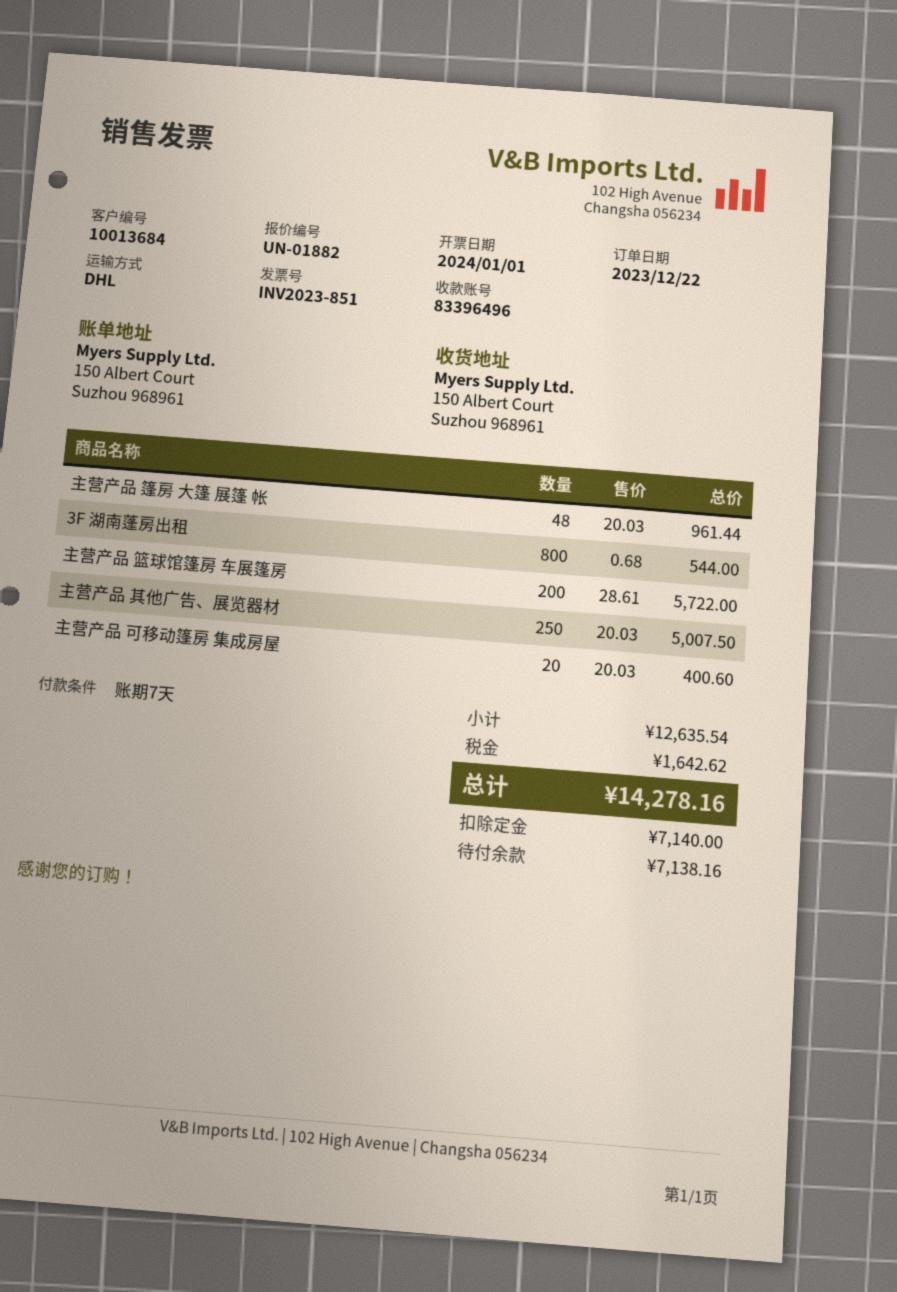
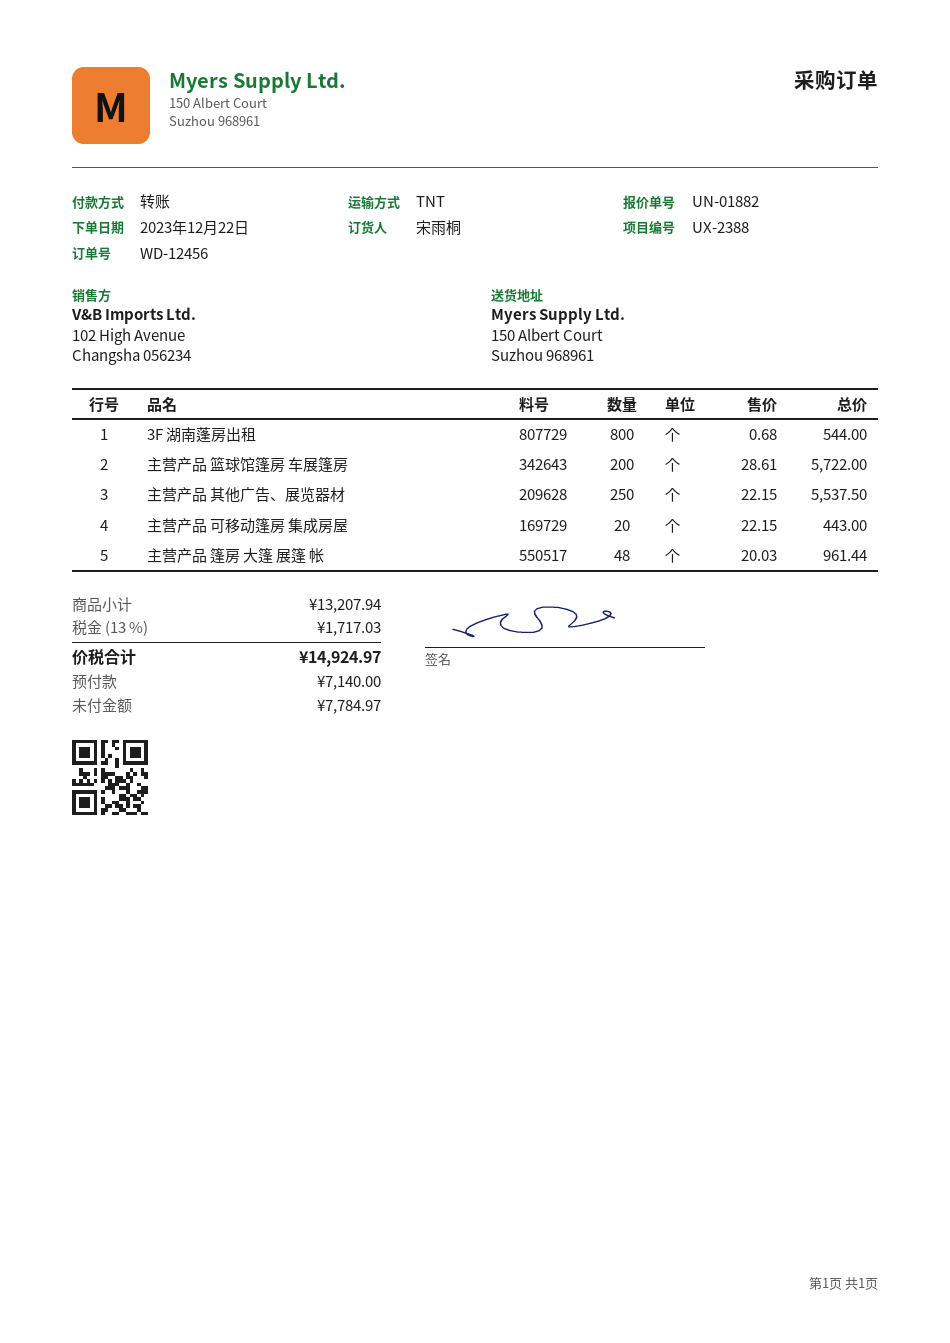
shipping method: DHL -> TNT
主营产品 其他广告、展览器材: 250 x 20.03 = 5007.50 -> 250 x 22.15 = 5537.50
主营产品 可移动篷房 集成房屋: 20 x 20.03 = 400.60 -> 20 x 22.15 = 443.00
subtotal: 12635.54 -> 13207.94
tax: 1642.62 -> 1717.03
total: 14278.16 -> 14924.97
balance: 7138.16 -> 7784.97

